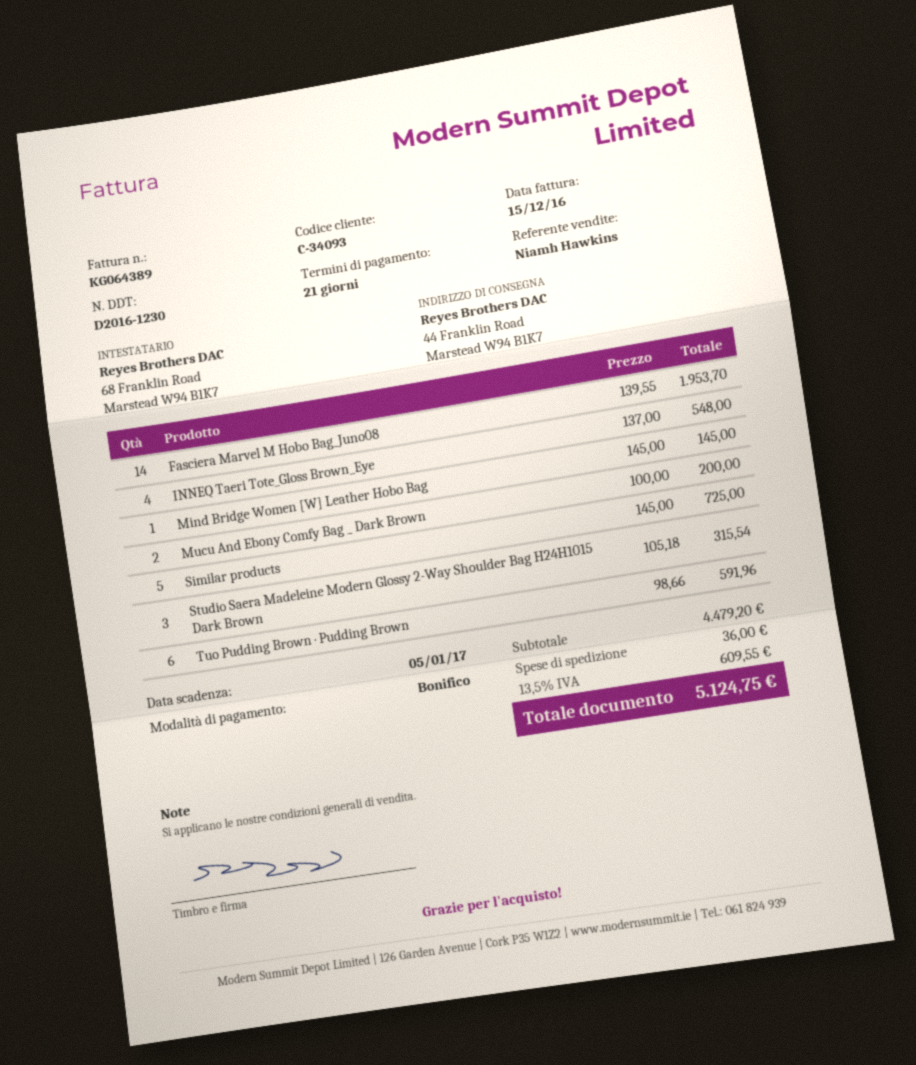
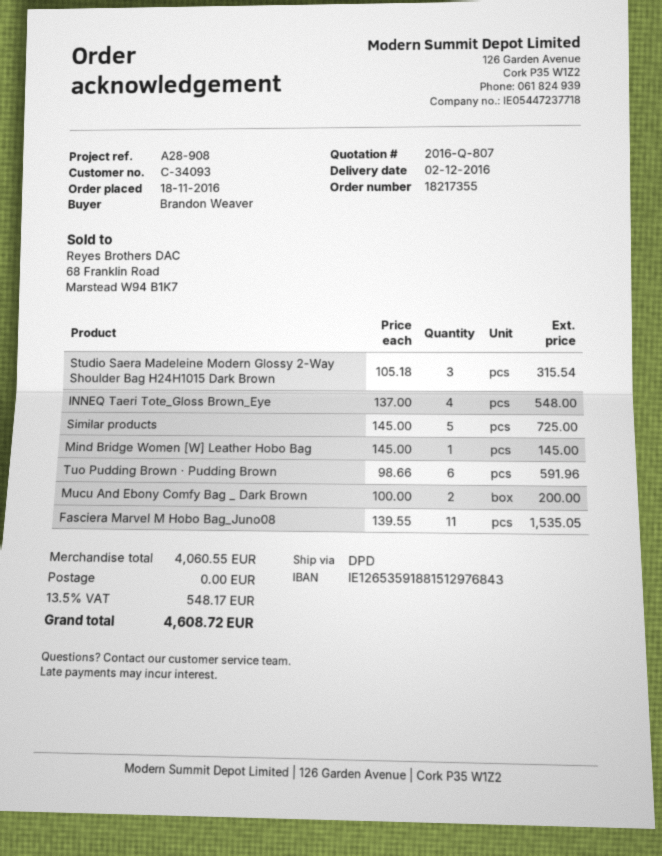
Fasciera Marvel M Hobo Bag_Juno08: 14 x 139.55 = 1953.70 -> 11 x 139.55 = 1535.05
subtotal: 4479.20 -> 4060.55
shipping: 36.00 -> 0.00
tax: 13.5% = 609.55 -> 13.5% = 548.17
total: 5124.75 -> 4608.72

